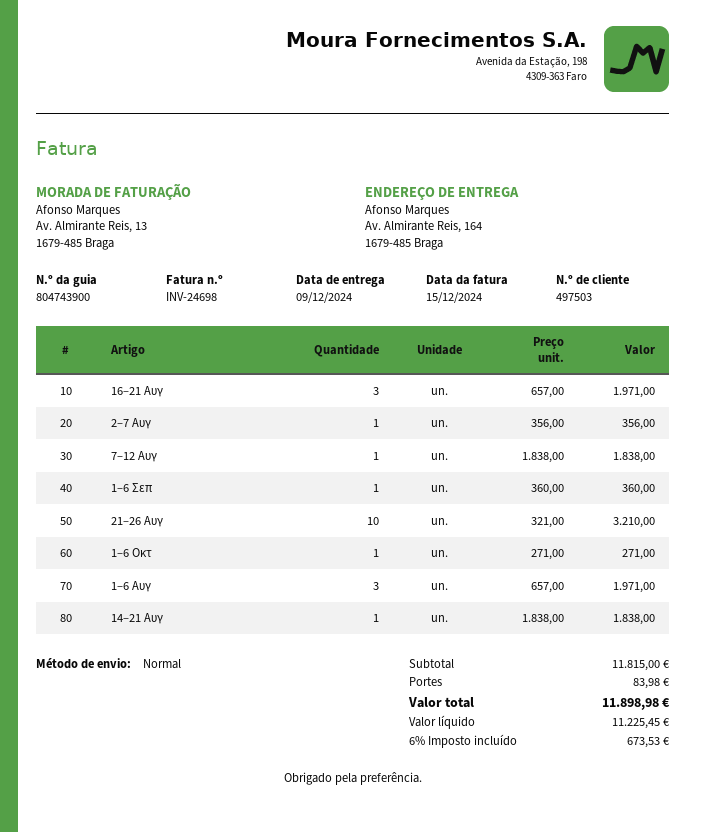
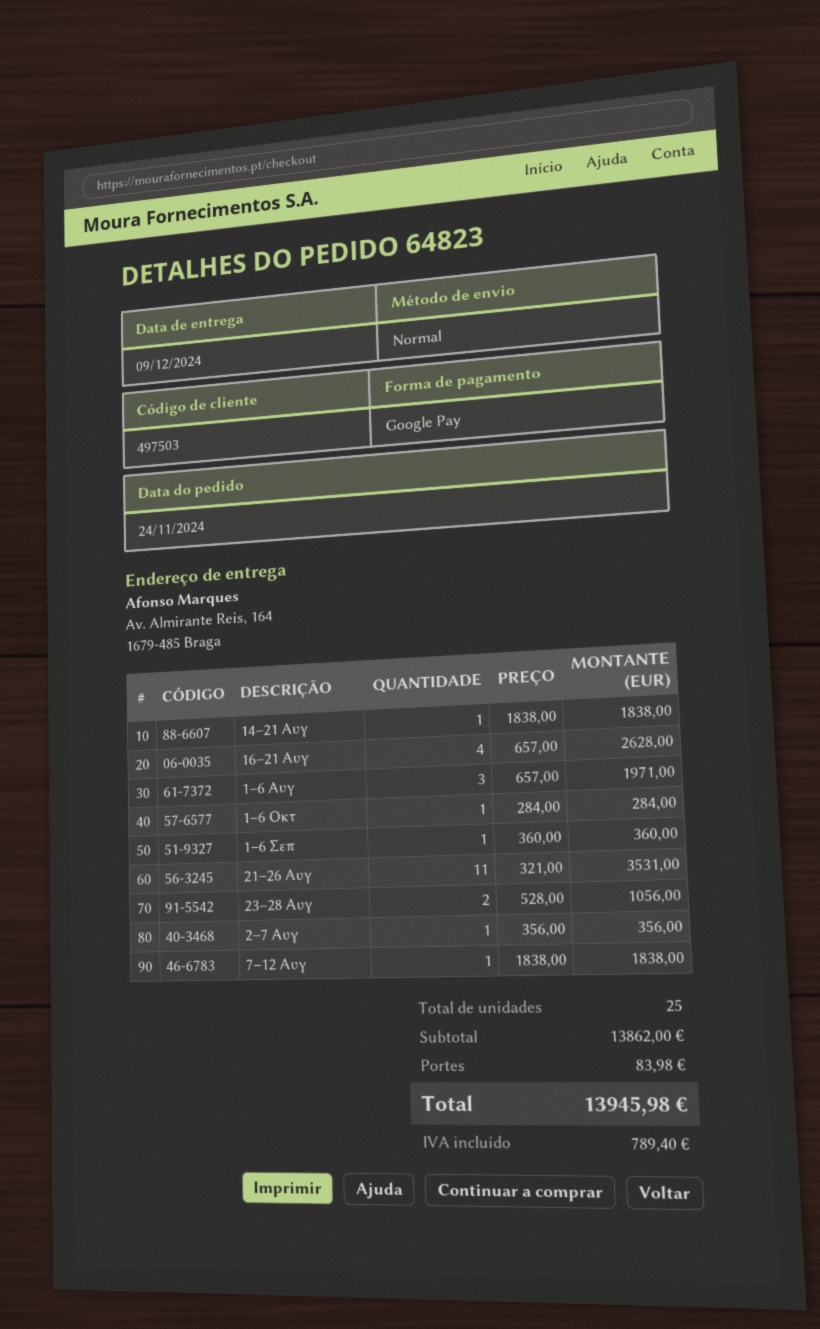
16–21 Αυγ: 3 x 657.00 = 1971.00 -> 4 x 657.00 = 2628.00
21–26 Αυγ: 10 x 321.00 = 3210.00 -> 11 x 321.00 = 3531.00
1–6 Οκτ: 1 x 271.00 = 271.00 -> 1 x 284.00 = 284.00
23–28 Αυγ: none -> 2 x 528.00 = 1056.00
subtotal: 11815.00 -> 13862.00
tax: 673.53 -> 789.40
total: 11898.98 -> 13945.98

